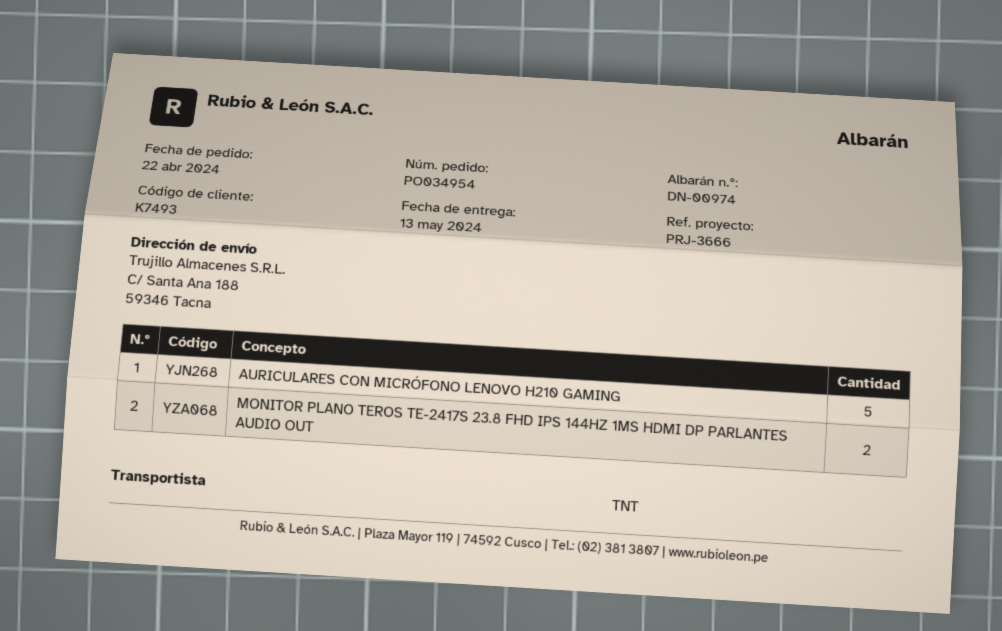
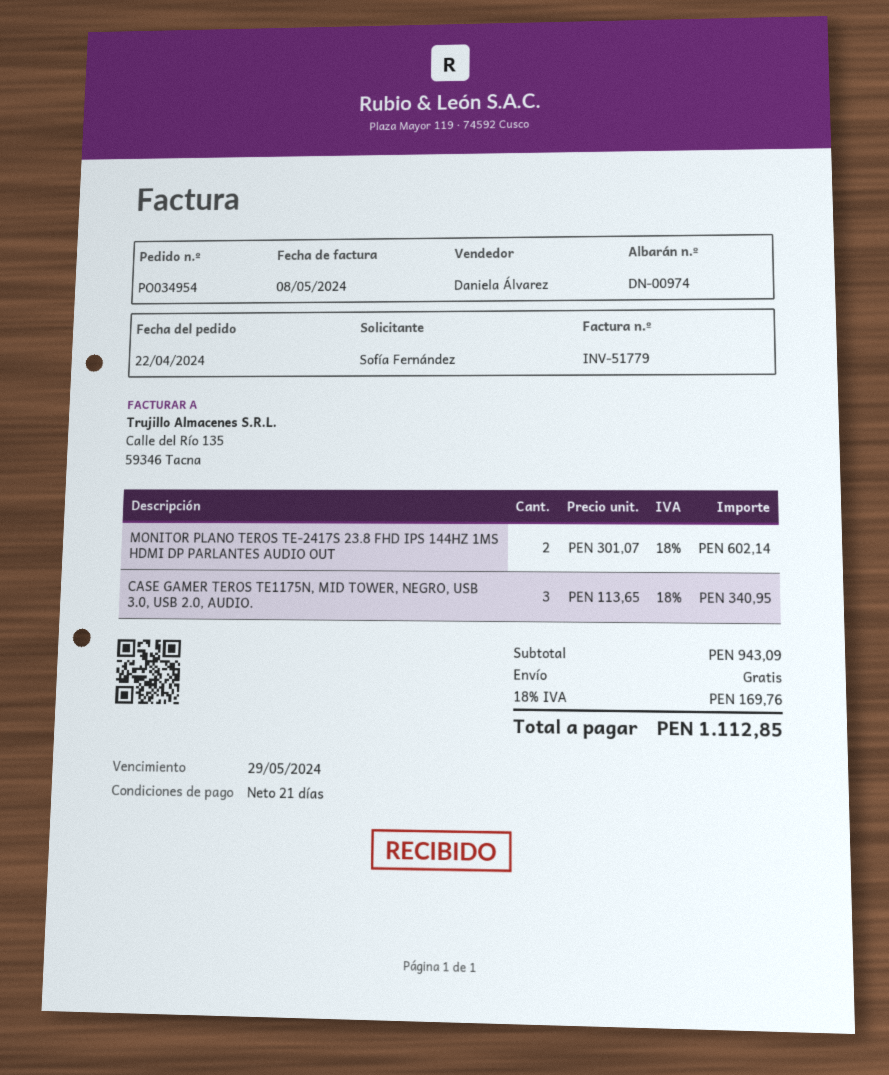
AURICULARES CON MICRÓFONO LENOVO H210 GAMING: 5 -> none
CASE GAMER TEROS TE1175N, MID TOWER, NEGRO, USB 3.0, USB 2.0, AUDIO.: none -> 3

